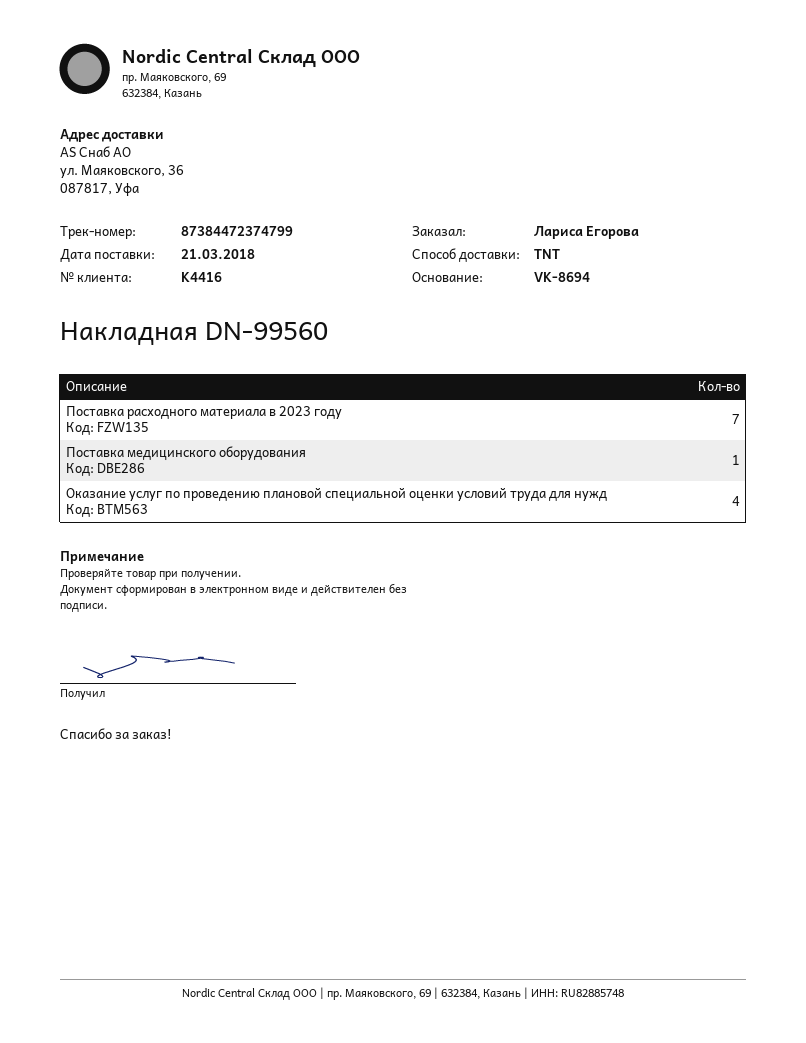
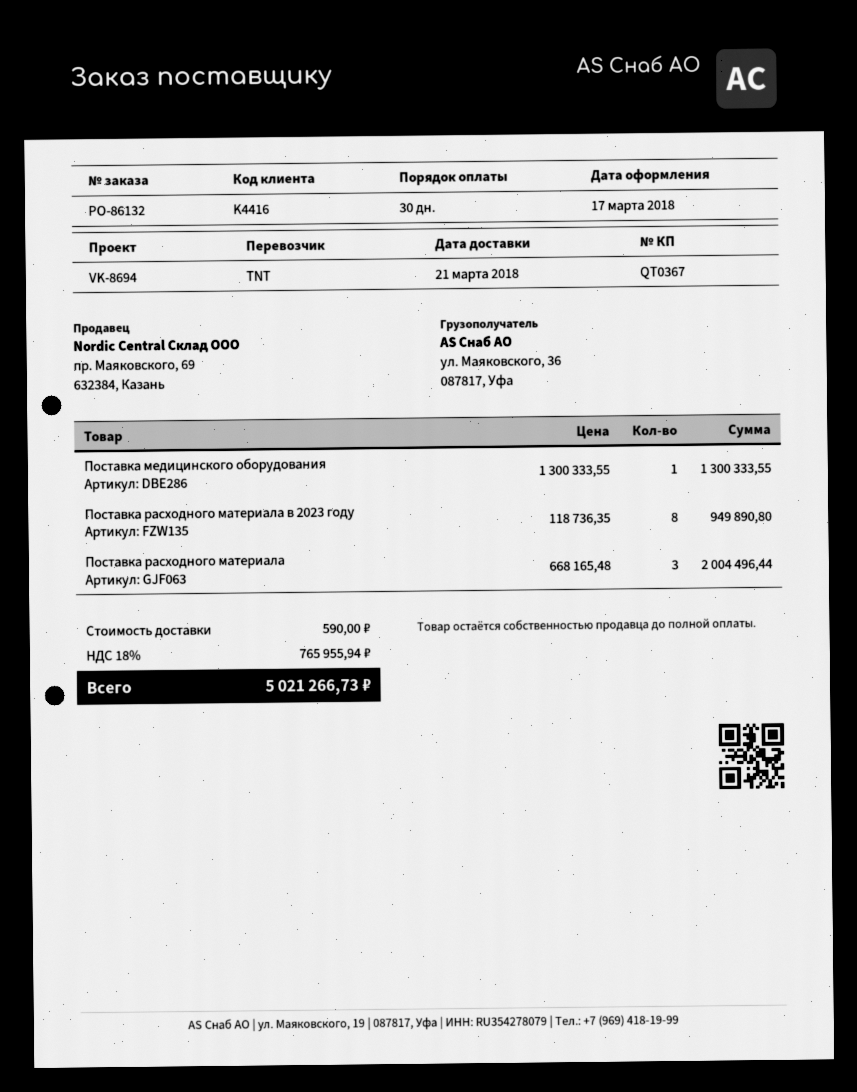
Поставка расходного материала в 2023 году: 7 -> 8
Оказание услуг по проведению плановой специальной оценки условий труда для нужд: 4 -> none
Поставка расходного материала: none -> 3

